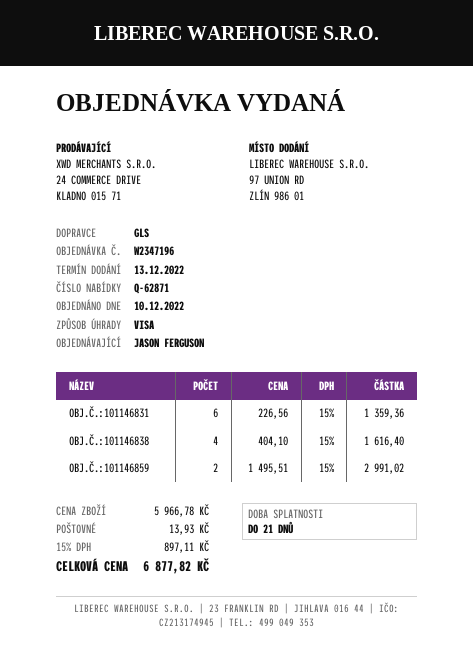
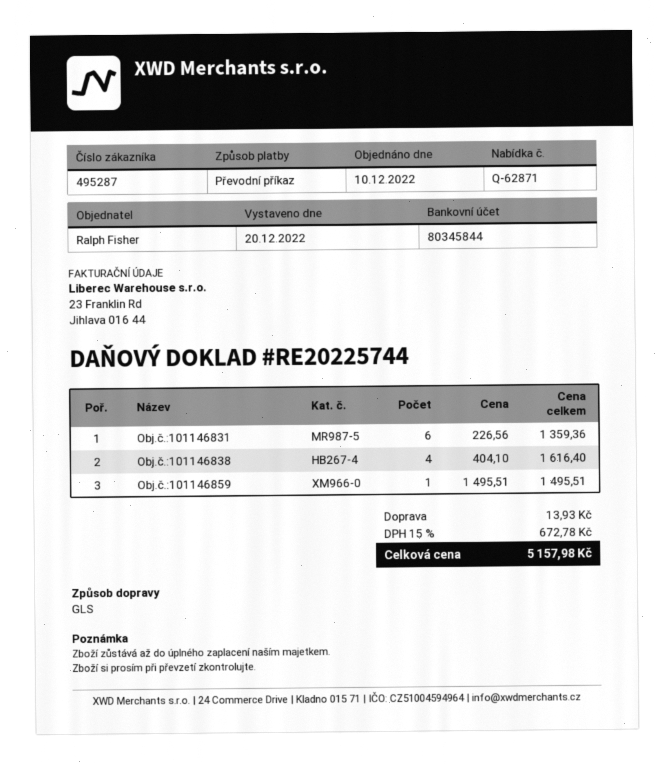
ordered by: JASON FERGUSON -> Ralph Fisher
payment method: Visa -> bank transfer
OBJ.Č.:101146859: 2 x 1495.51 = 2991.02 -> 1 x 1495.51 = 1495.51
tax: 15% = 897.11 -> 15% = 672.78
total: 6877.82 -> 5157.98

